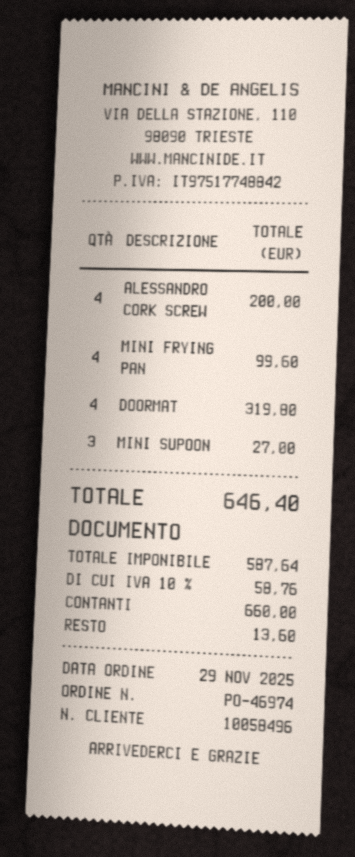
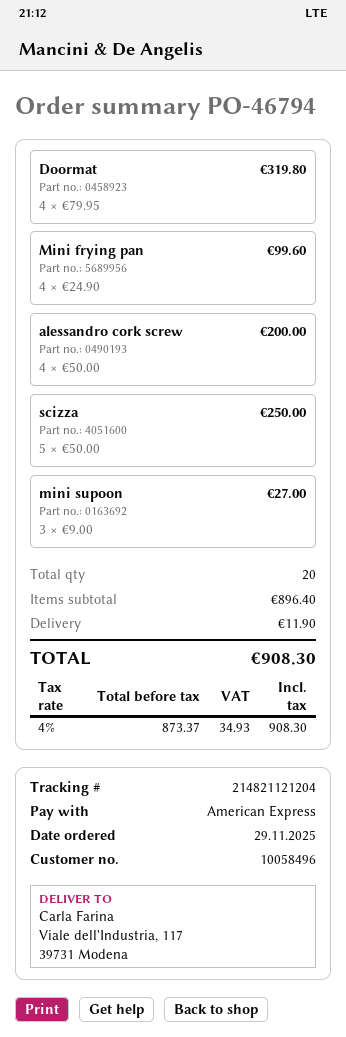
order number: PO-46974 -> PO-46794
payment method: cash -> American Express
scizza: none -> 5 for 250.00
shipping: none -> 11.90
net: 587.64 -> 873.37
tax: 10% = 58.76 -> 4% = 34.93
total: 646.40 -> 908.30

